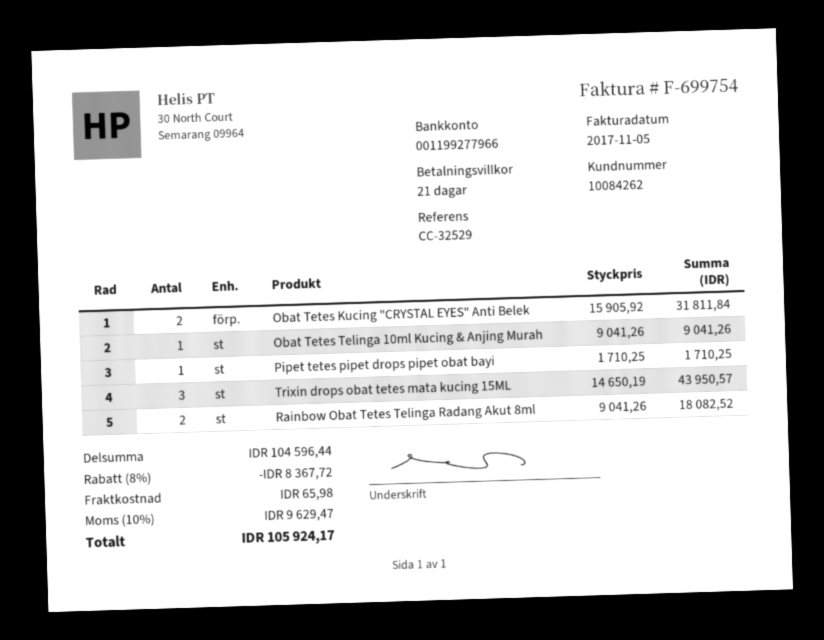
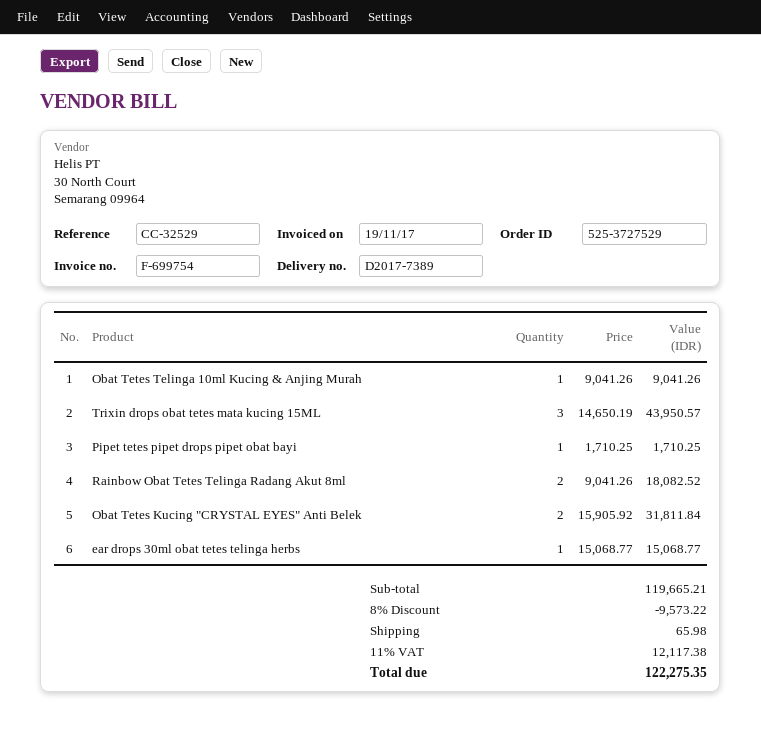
invoice date: 2017-11-05 -> 2017-11-19
ear drops 30ml obat tetes telinga herbs: none -> 1 x 15068.77 = 15068.77
subtotal: 104596.44 -> 119665.21
discount: 8% = 8367.72 -> 8% = 9573.22
tax: 10% = 9629.47 -> 11% = 12117.38
total: 105924.17 -> 122275.35

